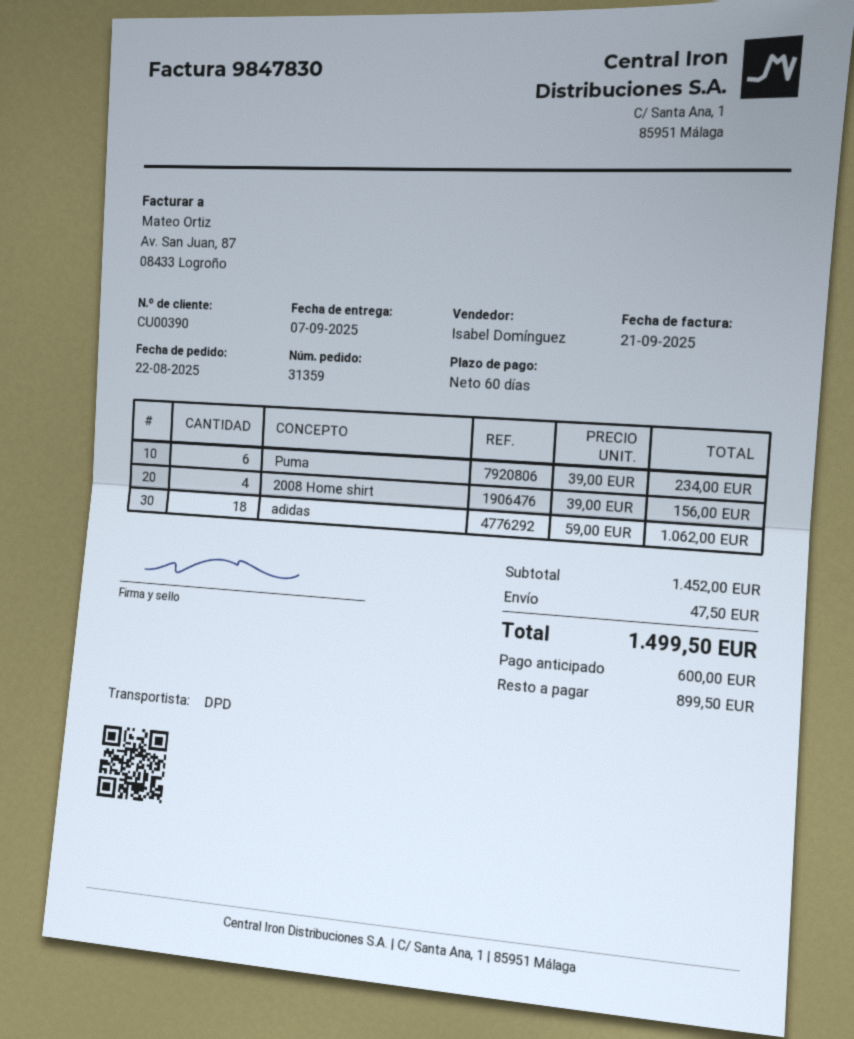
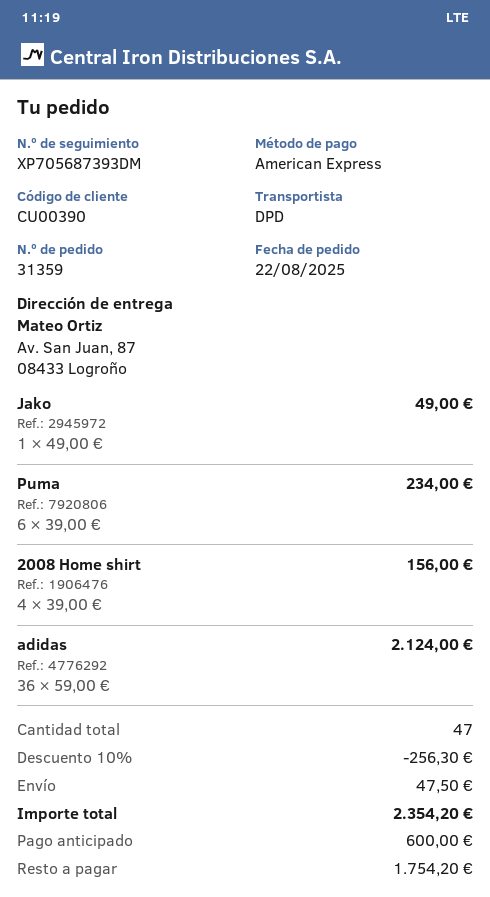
adidas: 18 x 59.00 = 1062.00 -> 36 x 59.00 = 2124.00
Jako: none -> 1 x 49.00 = 49.00
discount: none -> 10% = 256.30
total: 1499.50 -> 2354.20
balance: 899.50 -> 1754.20

